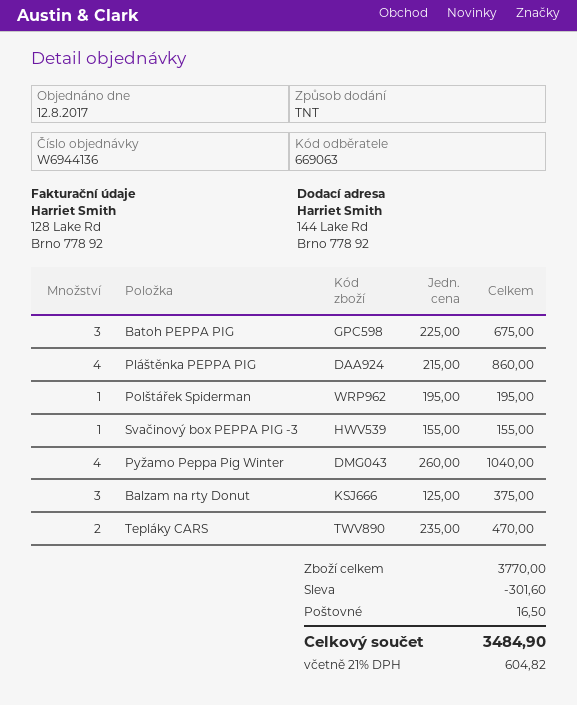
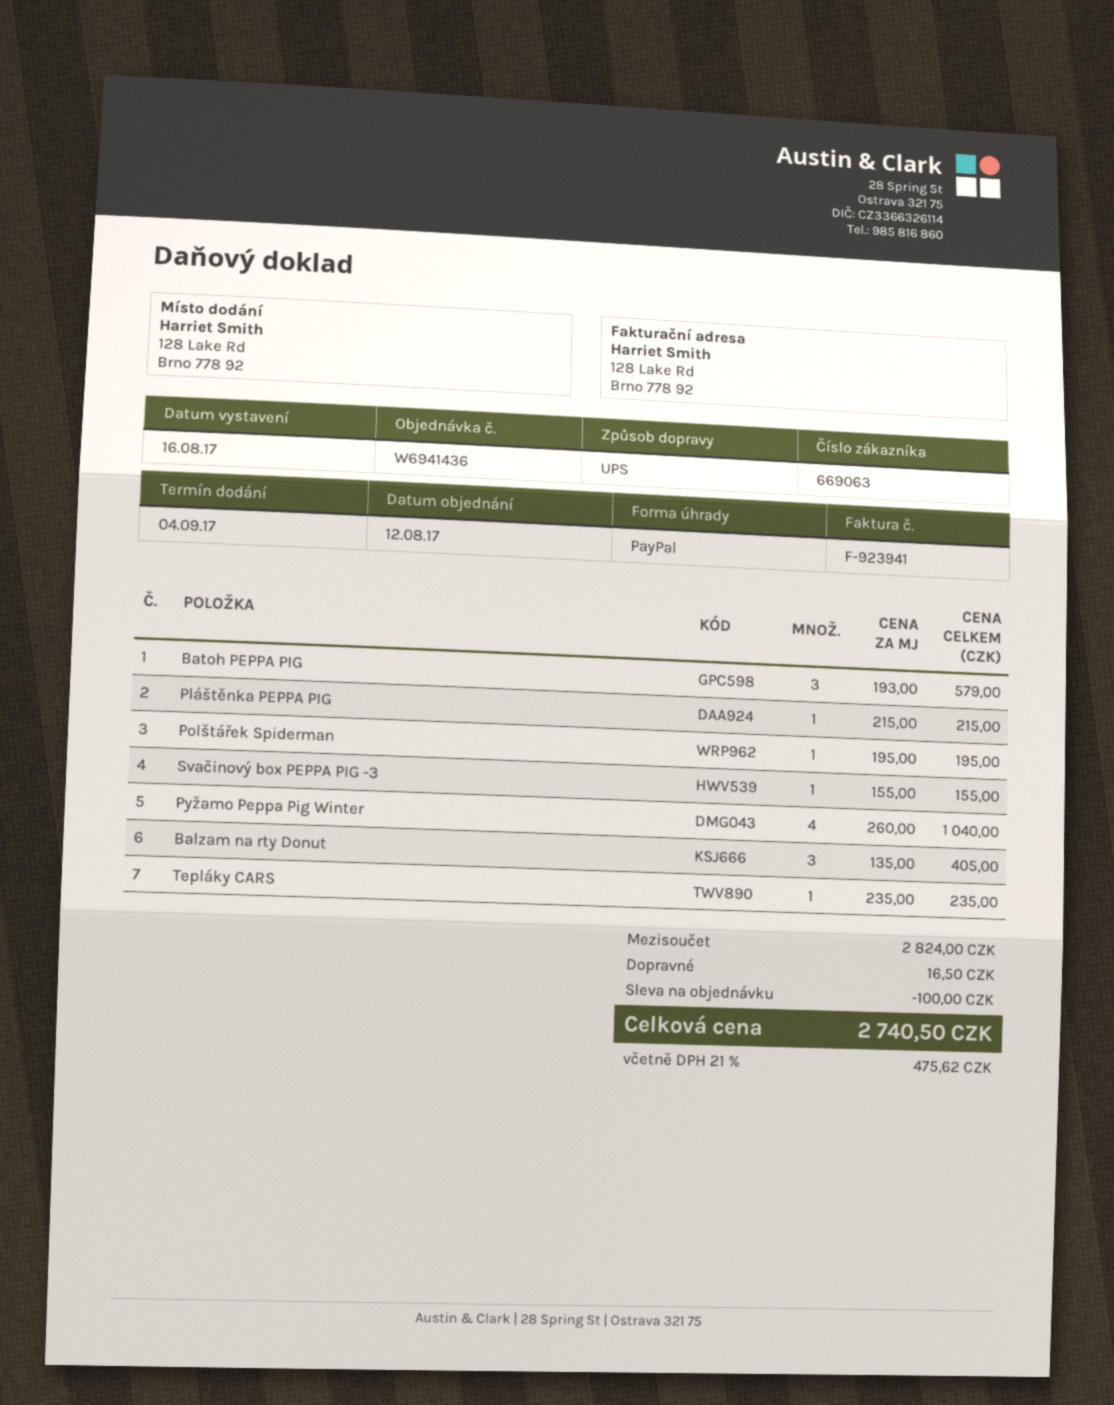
order number: W6944136 -> W6941436
shipping method: TNT -> UPS
ship to: 144 Lake Rd, Brno 778 92 -> 128 Lake Rd, Brno 778 92
Batoh PEPPA PIG: 3 x 225.00 = 675.00 -> 3 x 193.00 = 579.00
Pláštěnka PEPPA PIG: 4 x 215.00 = 860.00 -> 1 x 215.00 = 215.00
Balzam na rty Donut: 3 x 125.00 = 375.00 -> 3 x 135.00 = 405.00
Tepláky CARS: 2 x 235.00 = 470.00 -> 1 x 235.00 = 235.00
subtotal: 3770.00 -> 2824.00
discount: 301.60 -> 100.00
tax: 21% = 604.82 -> 21% = 475.62
total: 3484.90 -> 2740.50

